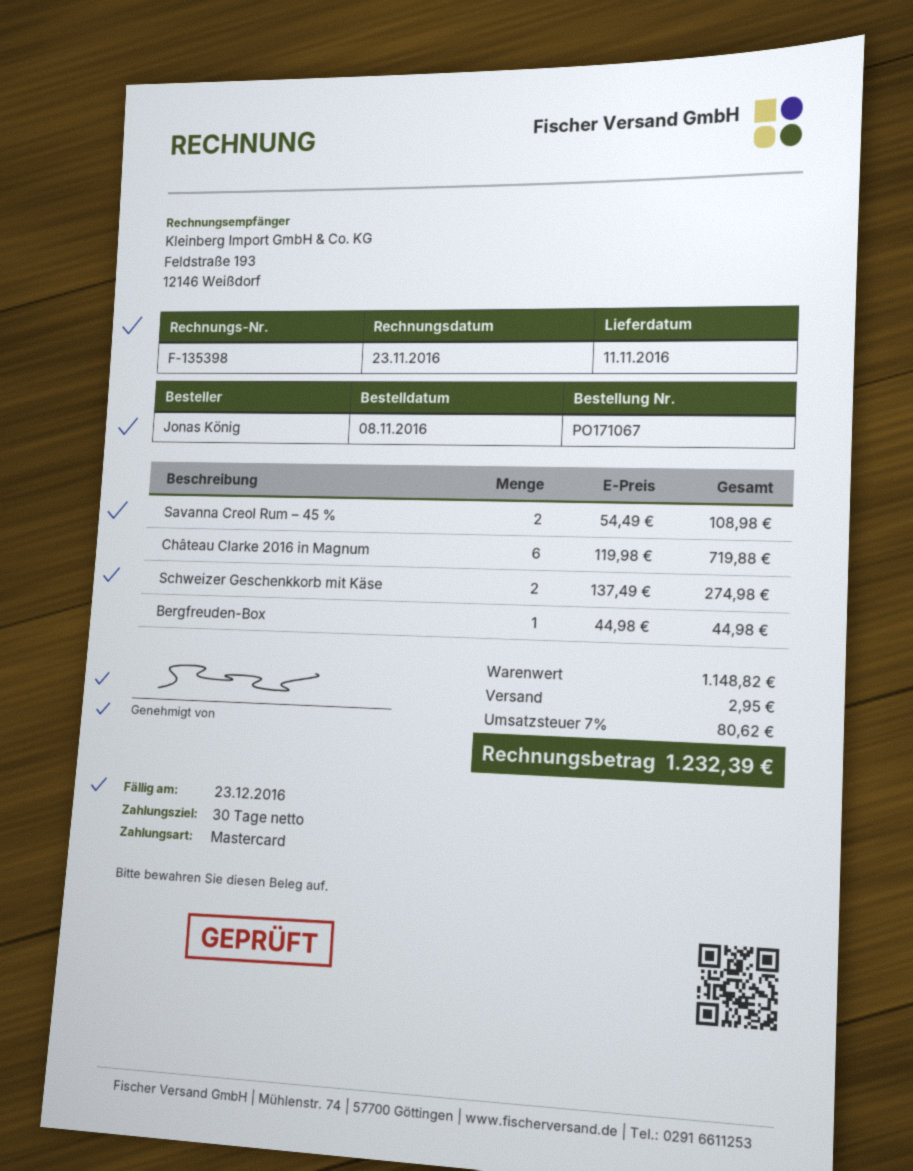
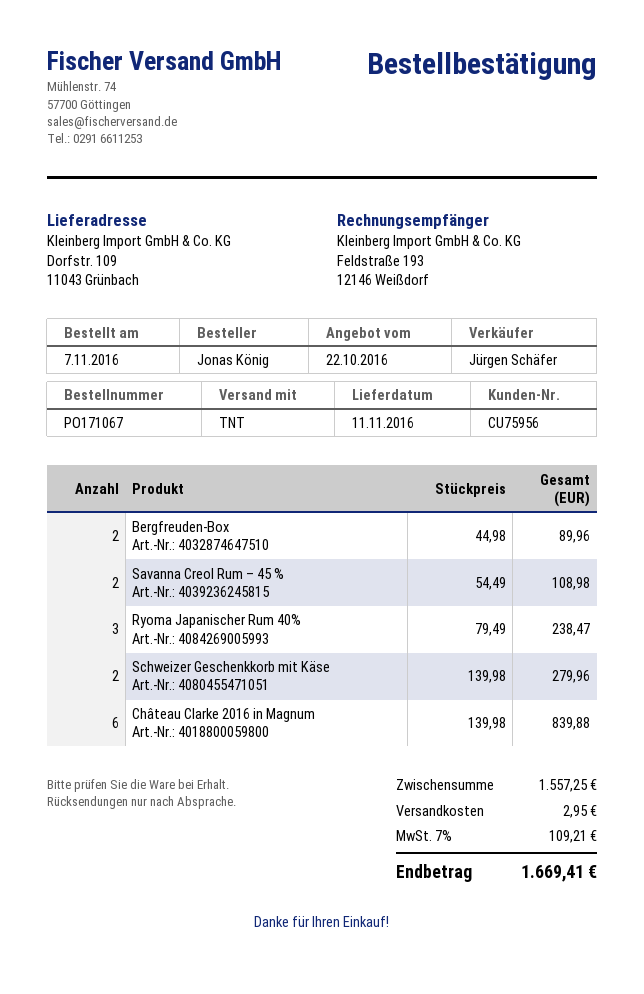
order date: 2016-11-08 -> 2016-11-07
Château Clarke 2016 in Magnum: 6 x 119.98 = 719.88 -> 6 x 139.98 = 839.88
Schweizer Geschenkkorb mit Käse: 2 x 137.49 = 274.98 -> 2 x 139.98 = 279.96
Bergfreuden-Box: 1 x 44.98 = 44.98 -> 2 x 44.98 = 89.96
Ryoma Japanischer Rum 40%: none -> 3 x 79.49 = 238.47
subtotal: 1148.82 -> 1557.25
tax: 7% = 80.62 -> 7% = 109.21
total: 1232.39 -> 1669.41

